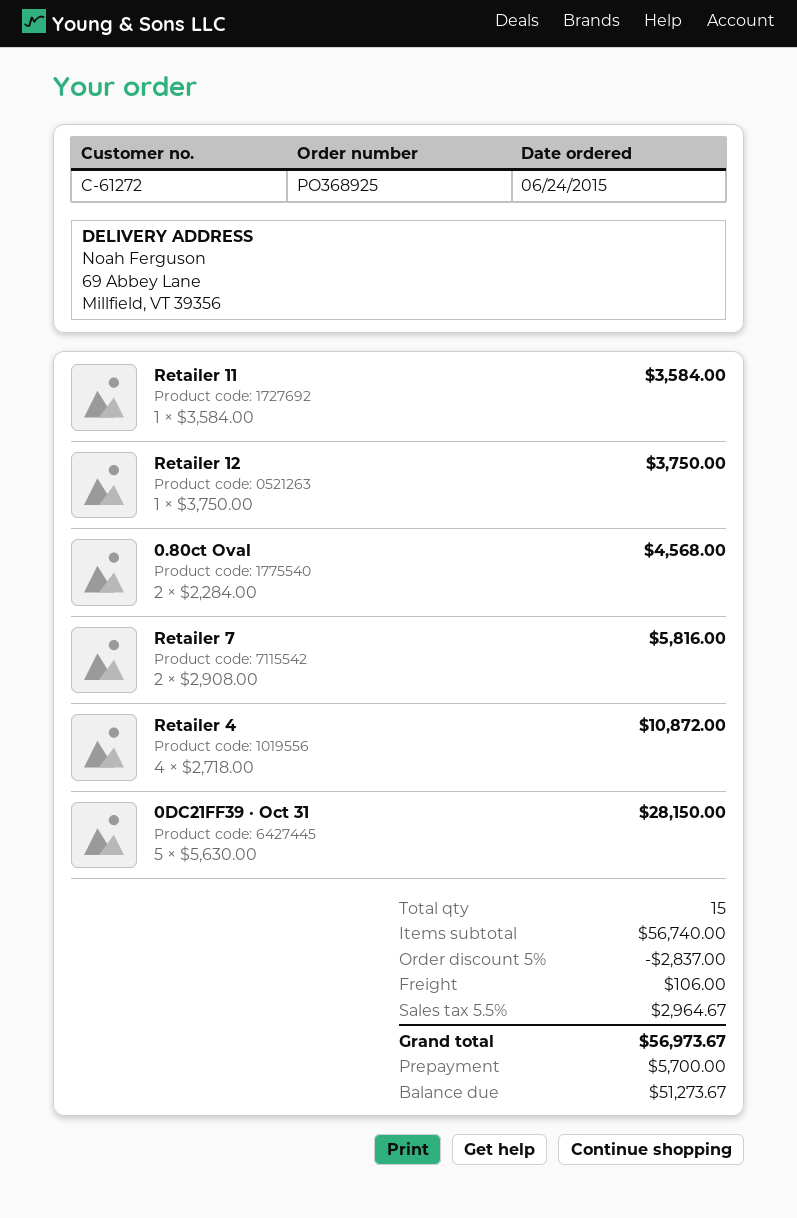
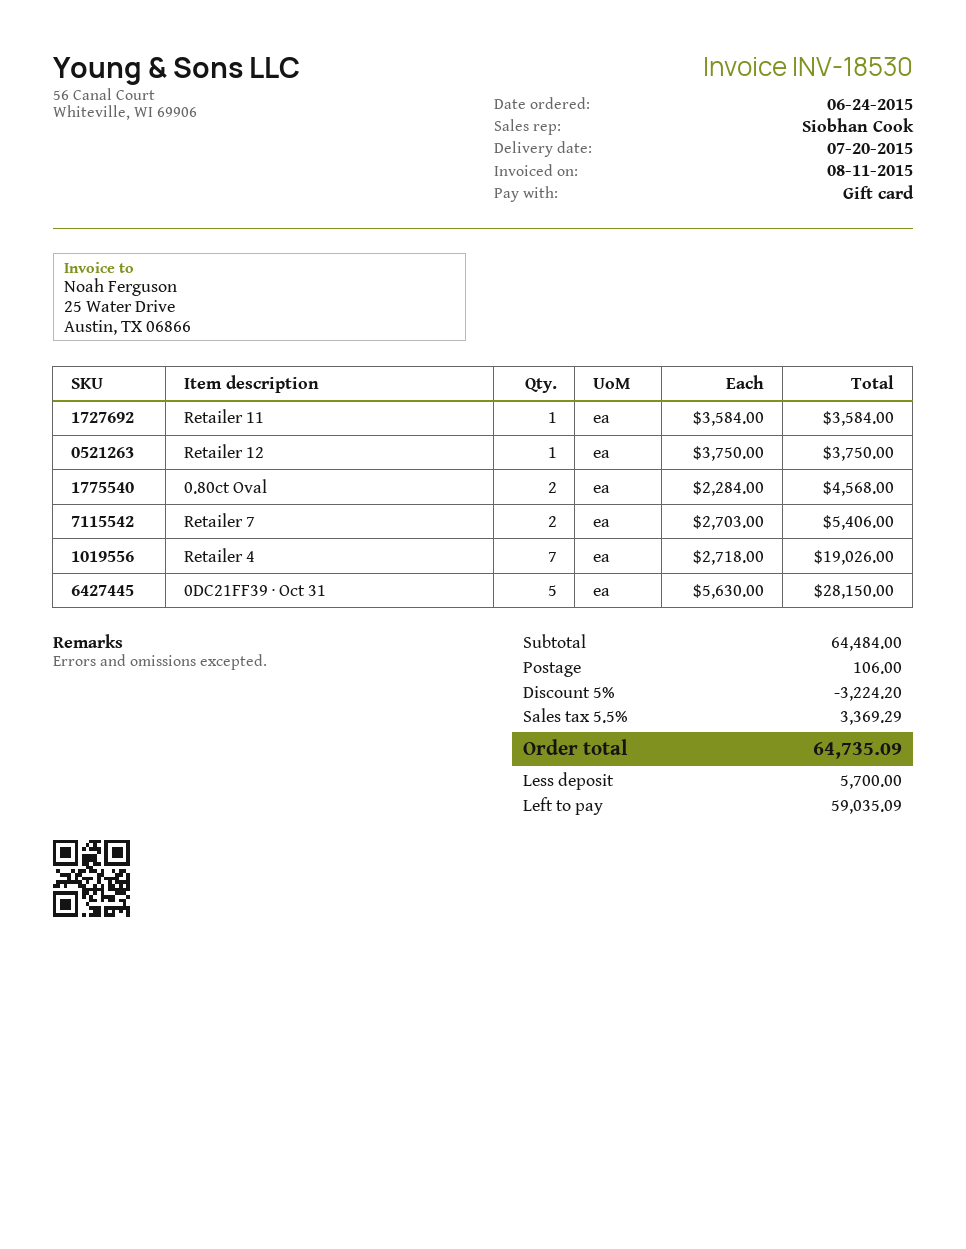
Retailer 7: 2 x 2908.00 = 5816.00 -> 2 x 2703.00 = 5406.00
Retailer 4: 4 x 2718.00 = 10872.00 -> 7 x 2718.00 = 19026.00
subtotal: 56740.00 -> 64484.00
discount: 5% = 2837.00 -> 5% = 3224.20
tax: 5.5% = 2964.67 -> 5.5% = 3369.29
total: 56973.67 -> 64735.09
balance: 51273.67 -> 59035.09

